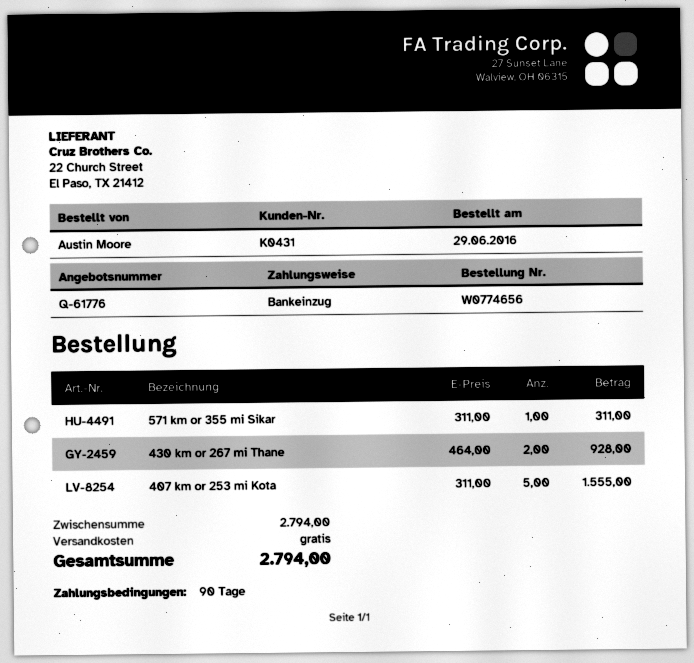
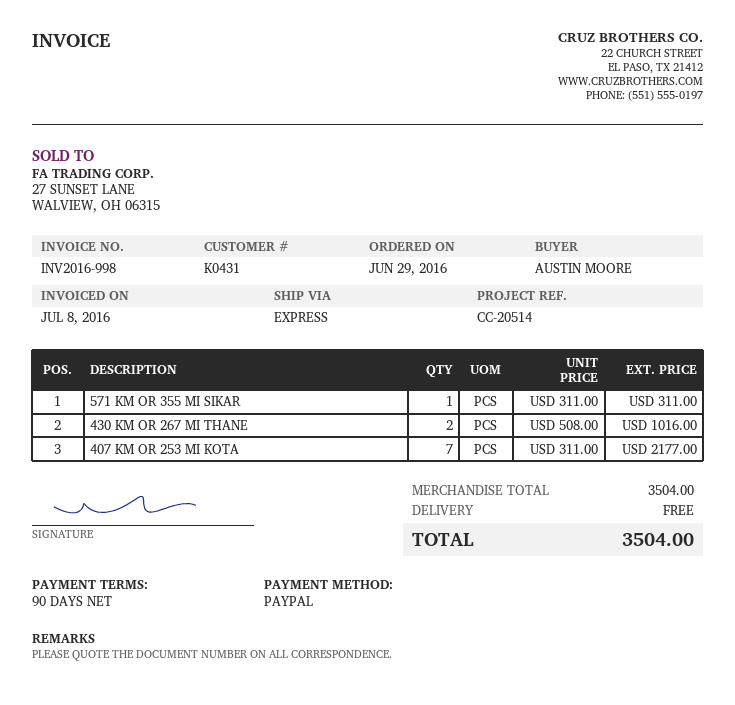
payment method: direct debit -> PayPal
430 km or 267 mi Thane: 2 x 464.00 = 928.00 -> 2 x 508.00 = 1016.00
407 km or 253 mi Kota: 5 x 311.00 = 1555.00 -> 7 x 311.00 = 2177.00
subtotal: 2794.00 -> 3504.00
total: 2794.00 -> 3504.00

